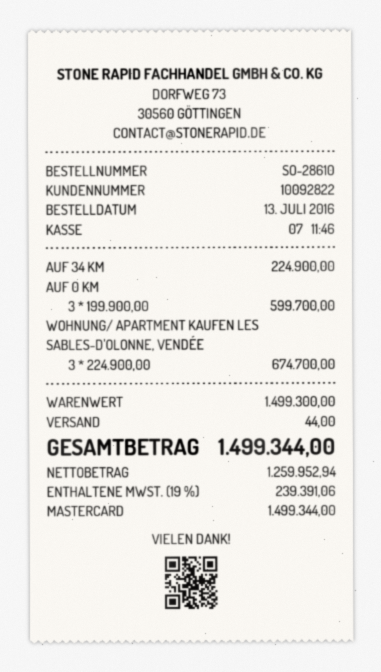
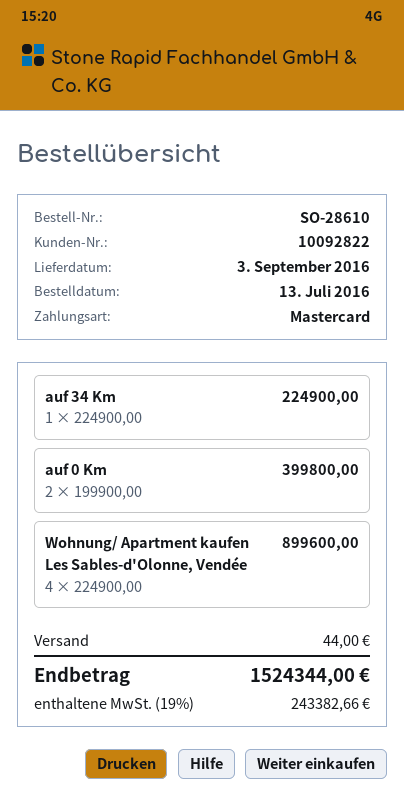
AUF 0 KM: 3 x 199900.00 = 599700.00 -> 2 x 199900.00 = 399800.00
WOHNUNG/ APARTMENT KAUFEN LES SABLES-D'OLONNE, VENDÉE: 3 x 224900.00 = 674700.00 -> 4 x 224900.00 = 899600.00
tax: 19% = 239391.06 -> 19% = 243382.66
total: 1499344.00 -> 1524344.00

